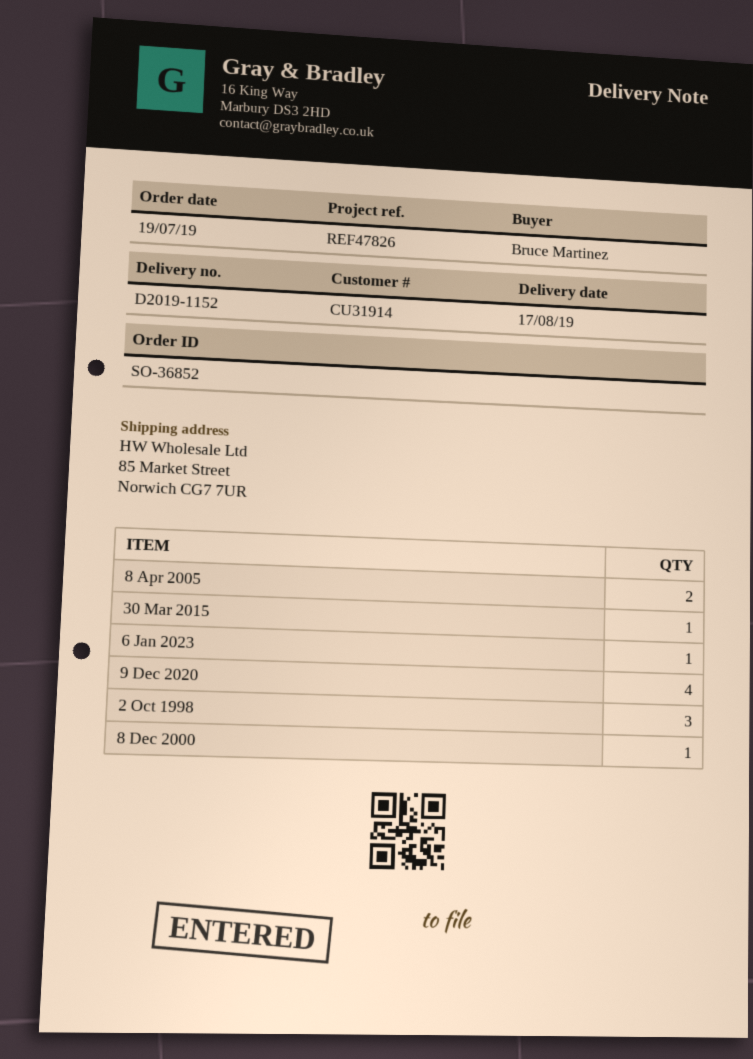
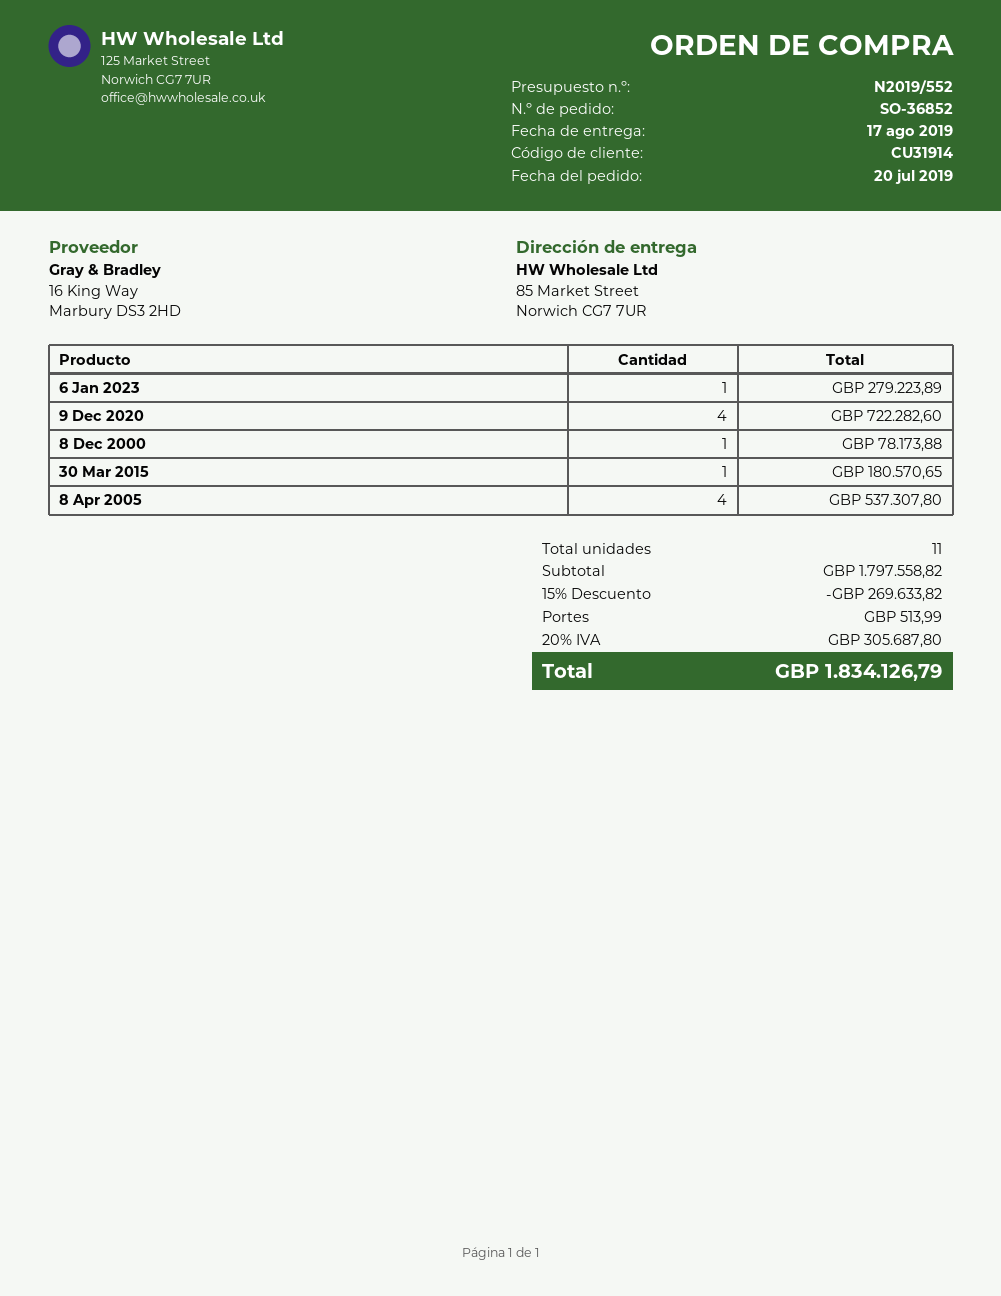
order date: 2019-07-19 -> 2019-07-20
8 Apr 2005: 2 -> 4
2 Oct 1998: 3 -> none

